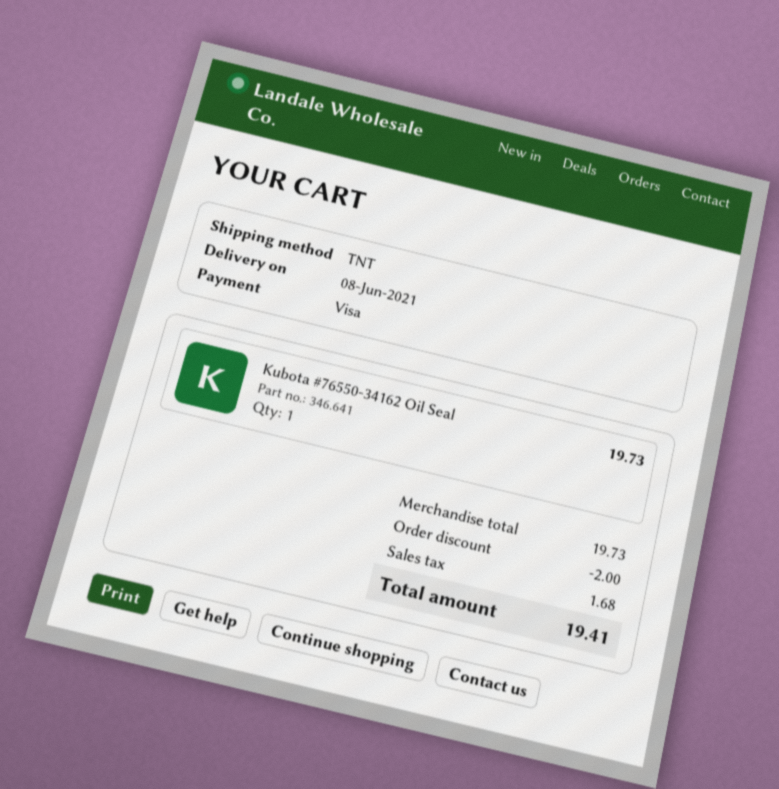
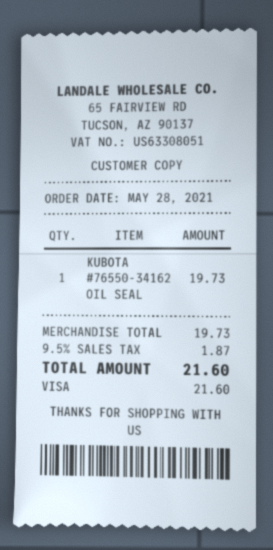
discount: 2.00 -> none
tax: 1.68 -> 1.87
total: 19.41 -> 21.60

